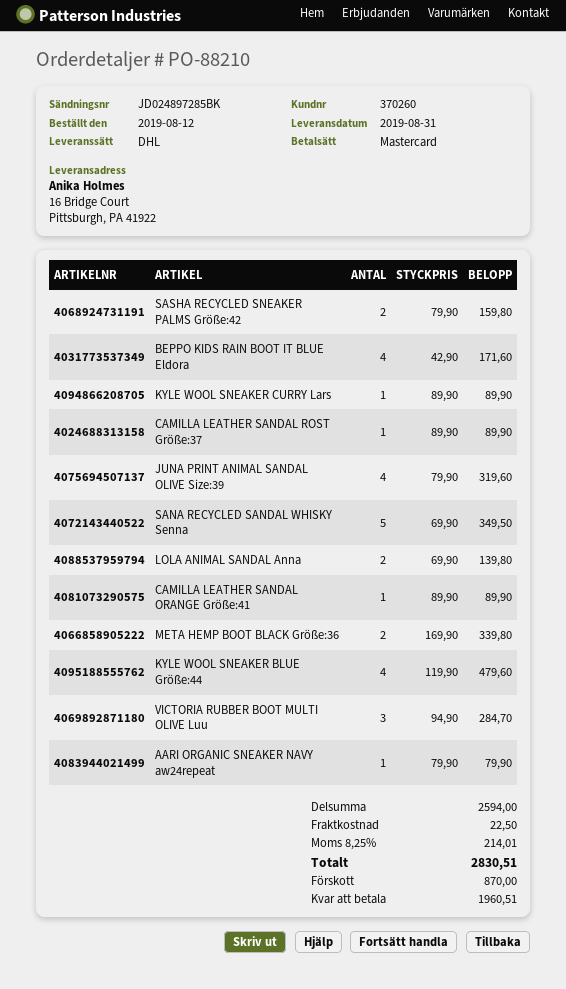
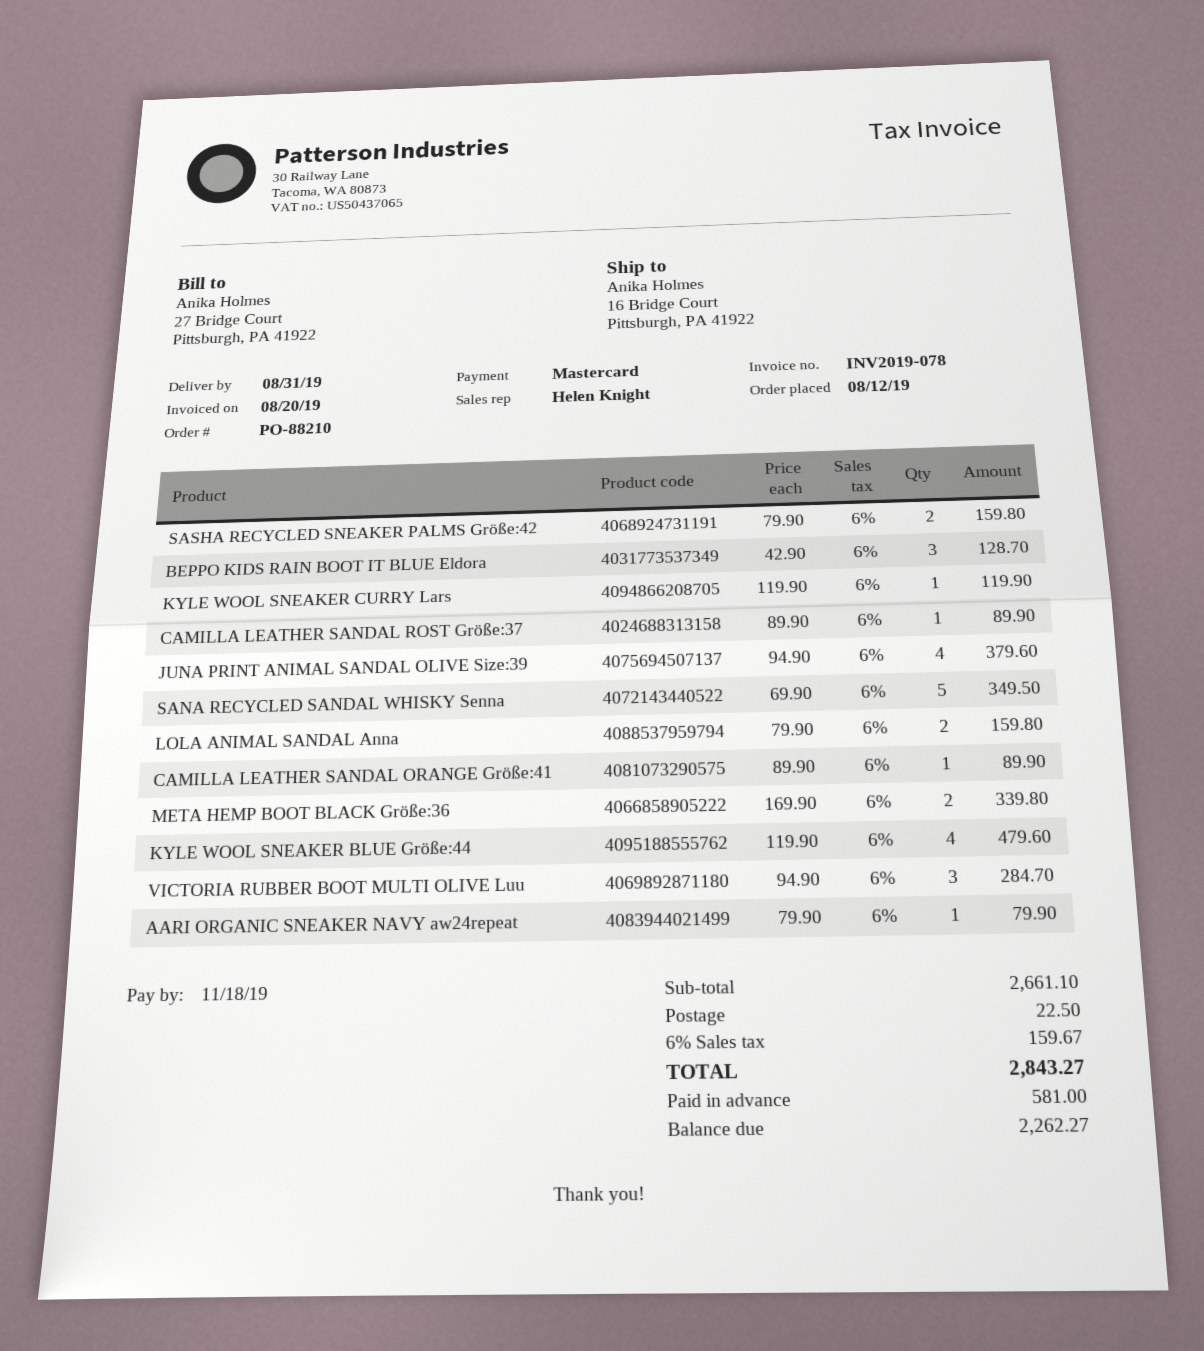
BEPPO KIDS RAIN BOOT IT BLUE Eldora: 4 x 42.90 = 171.60 -> 3 x 42.90 = 128.70
KYLE WOOL SNEAKER CURRY Lars: 1 x 89.90 = 89.90 -> 1 x 119.90 = 119.90
JUNA PRINT ANIMAL SANDAL OLIVE Size:39: 4 x 79.90 = 319.60 -> 4 x 94.90 = 379.60
LOLA ANIMAL SANDAL Anna: 2 x 69.90 = 139.80 -> 2 x 79.90 = 159.80
subtotal: 2594.00 -> 2661.10
tax: 8.25% = 214.01 -> 6% = 159.67
total: 2830.51 -> 2843.27
deposit: 870.00 -> 581.00
balance: 1960.51 -> 2262.27

